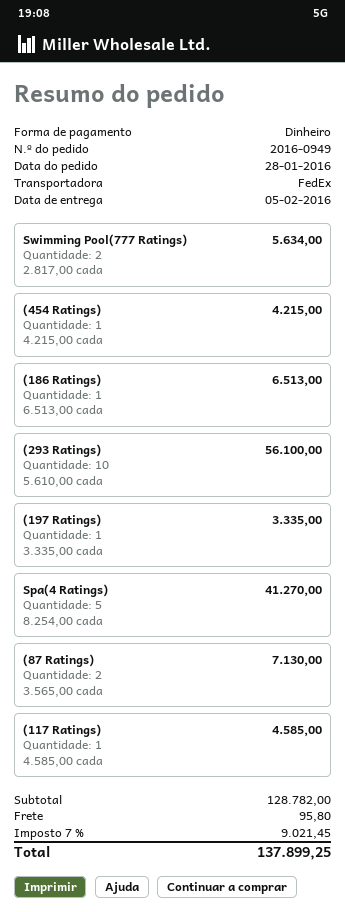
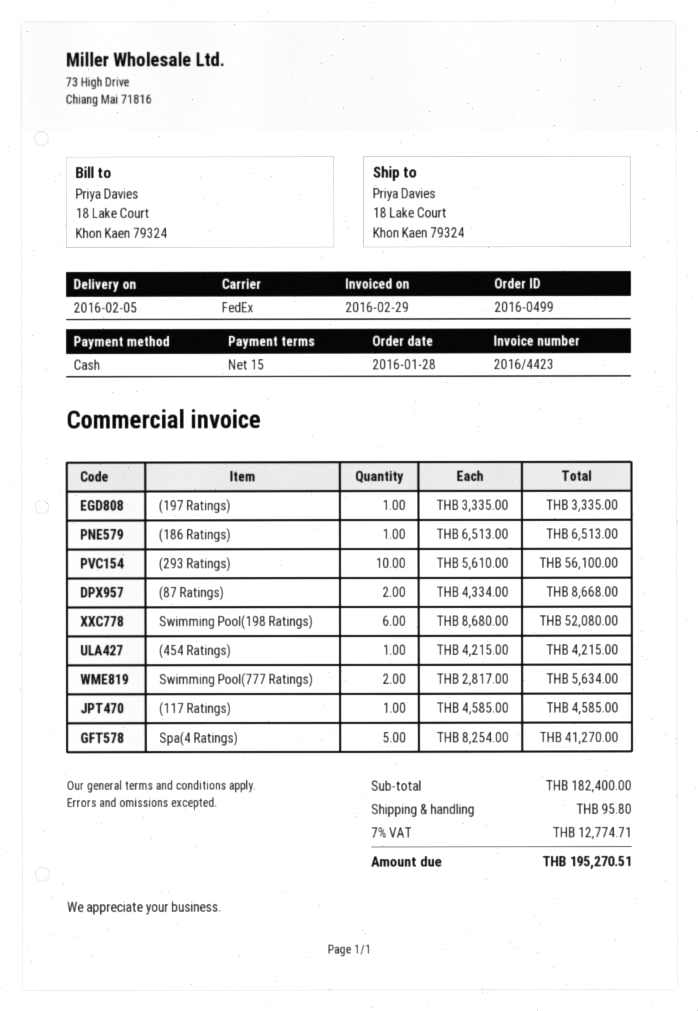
order number: 2016-0949 -> 2016-0499
(87 Ratings): 2 x 3565.00 = 7130.00 -> 2 x 4334.00 = 8668.00
Swimming Pool(198 Ratings): none -> 6 x 8680.00 = 52080.00
subtotal: 128782.00 -> 182400.00
tax: 7% = 9021.45 -> 7% = 12774.71
total: 137899.25 -> 195270.51

